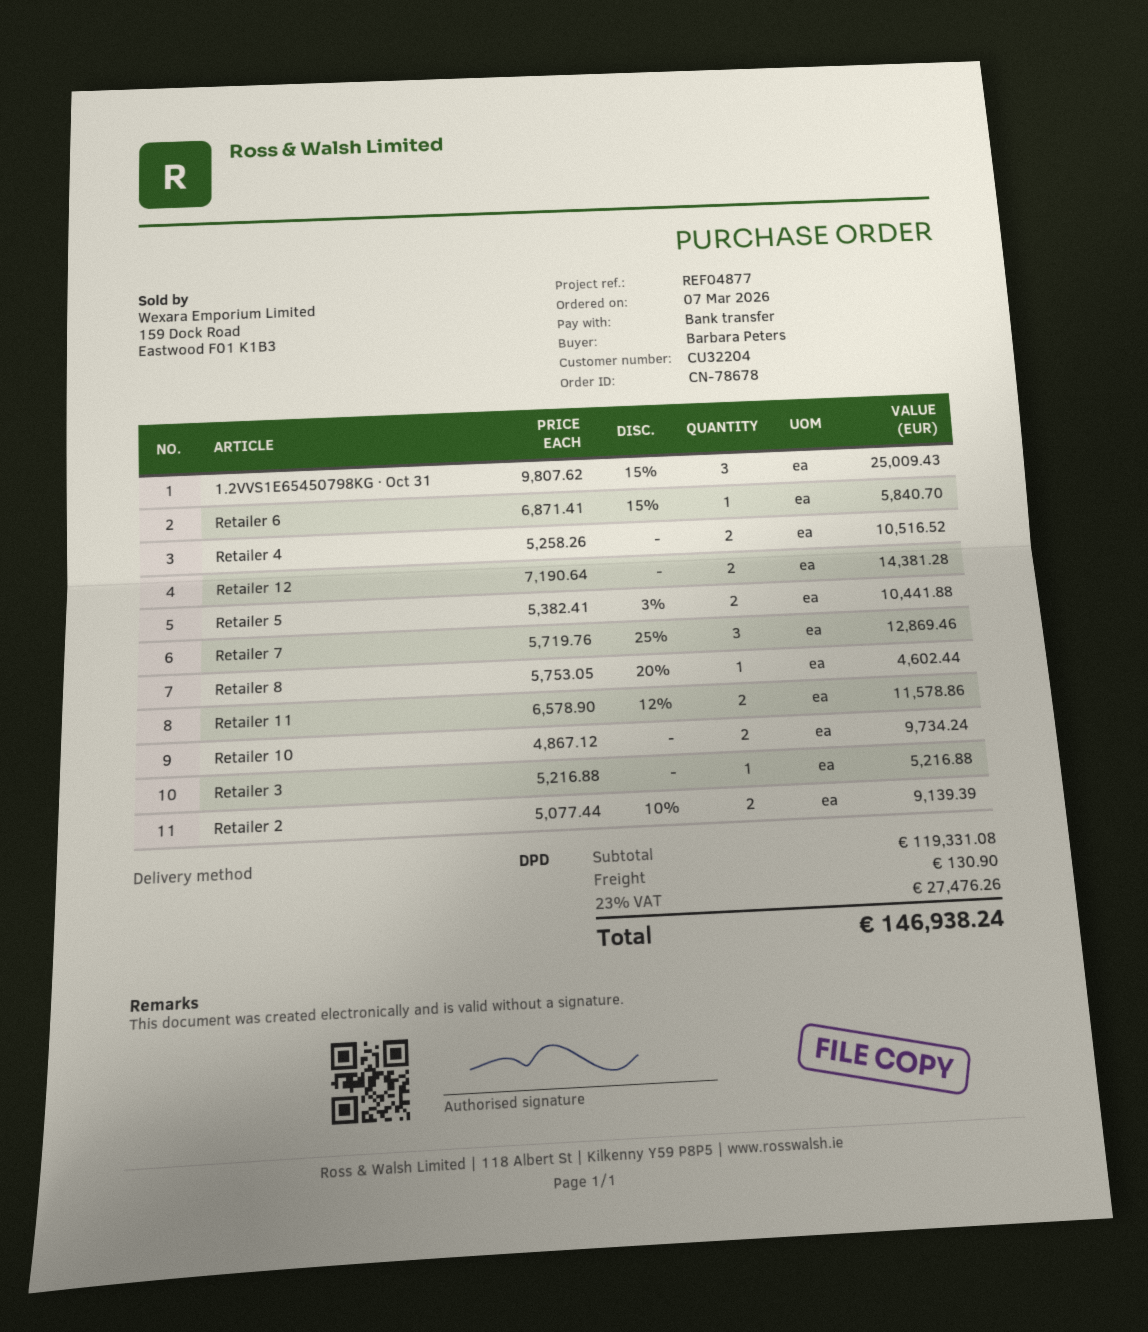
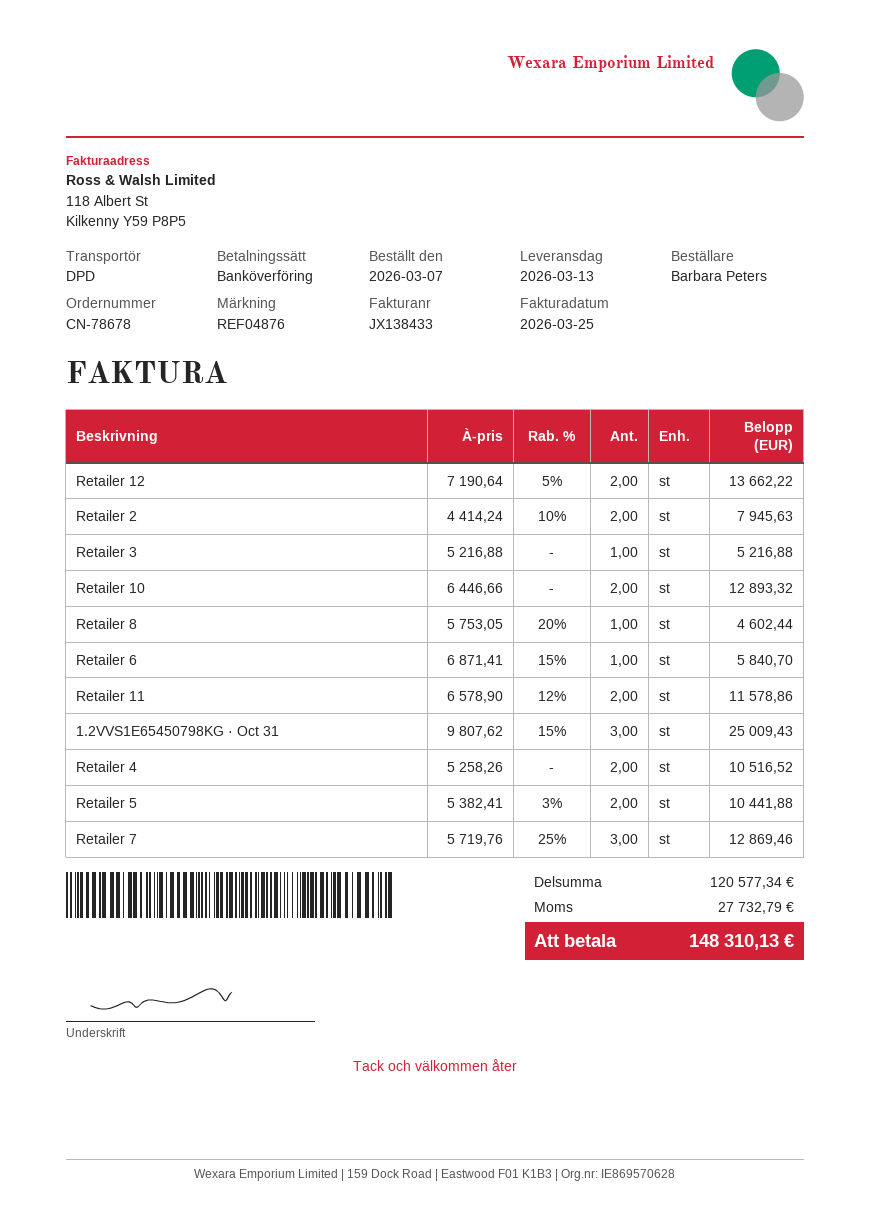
reference: REF04877 -> REF04876
Retailer 12: 2 x 7190.64 = 14381.28 -> 2 x 7190.64 - 5% = 13662.22
Retailer 10: 2 x 4867.12 = 9734.24 -> 2 x 6446.66 = 12893.32
Retailer 2: 2 x 5077.44 - 10% = 9139.39 -> 2 x 4414.24 - 10% = 7945.63
subtotal: 119331.08 -> 120577.34
shipping: 130.90 -> none
tax: 27476.26 -> 27732.79
total: 146938.24 -> 148310.13

